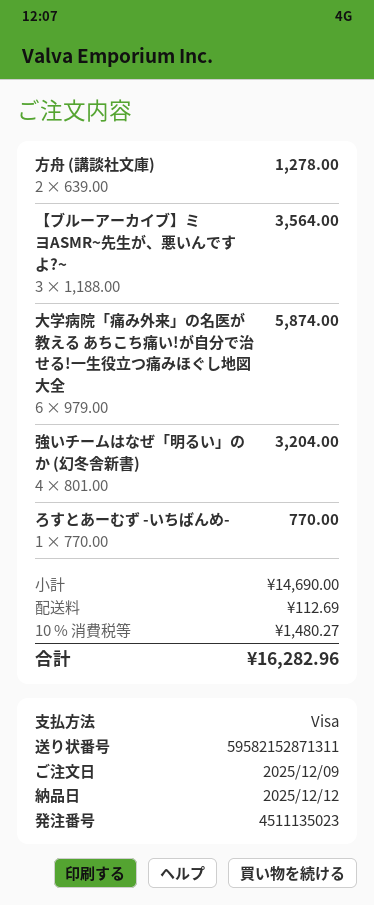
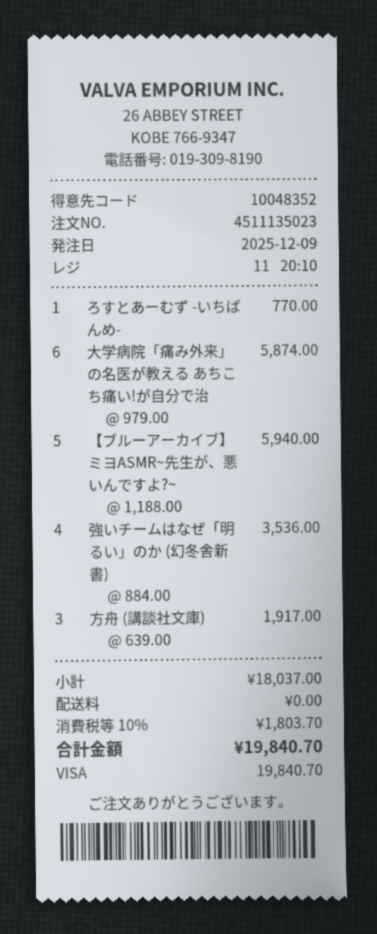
方舟 (講談社文庫): 2 x 639.00 = 1278.00 -> 3 x 639.00 = 1917.00
【ブルーアーカイブ】ミヨASMR~先生が、悪いんですよ?~: 3 x 1188.00 = 3564.00 -> 5 x 1188.00 = 5940.00
強いチームはなぜ「明るい」のか (幻冬舎新書): 4 x 801.00 = 3204.00 -> 4 x 884.00 = 3536.00
subtotal: 14690.00 -> 18037.00
shipping: 112.69 -> 0.00
tax: 10% = 1480.27 -> 10% = 1803.70
total: 16282.96 -> 19840.70

